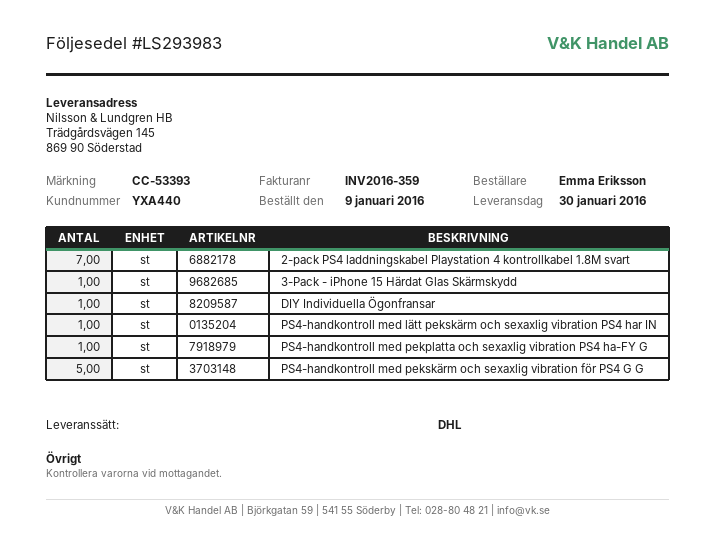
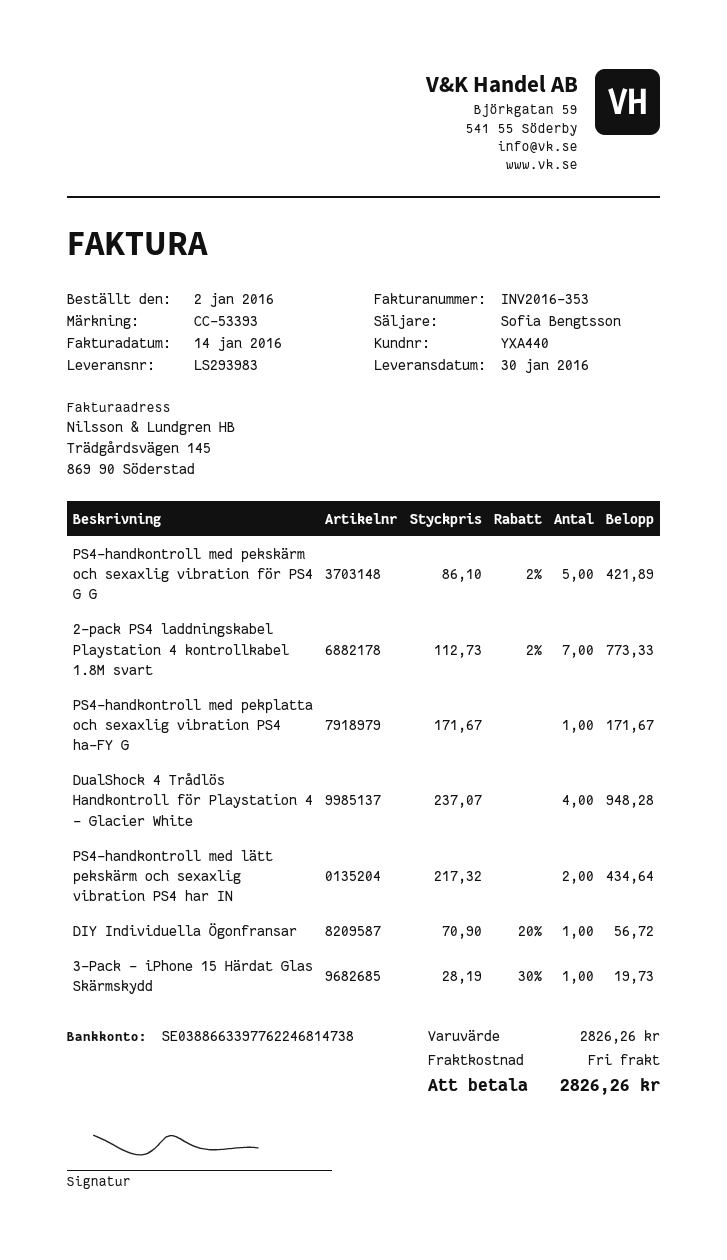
order date: 2016-01-09 -> 2016-01-02
invoice number: INV2016-359 -> INV2016-353
PS4-handkontroll med lätt pekskärm och sexaxlig vibration PS4 har IN: 1 -> 2
DualShock 4 Trådlös Handkontroll för Playstation 4 - Glacier White: none -> 4

